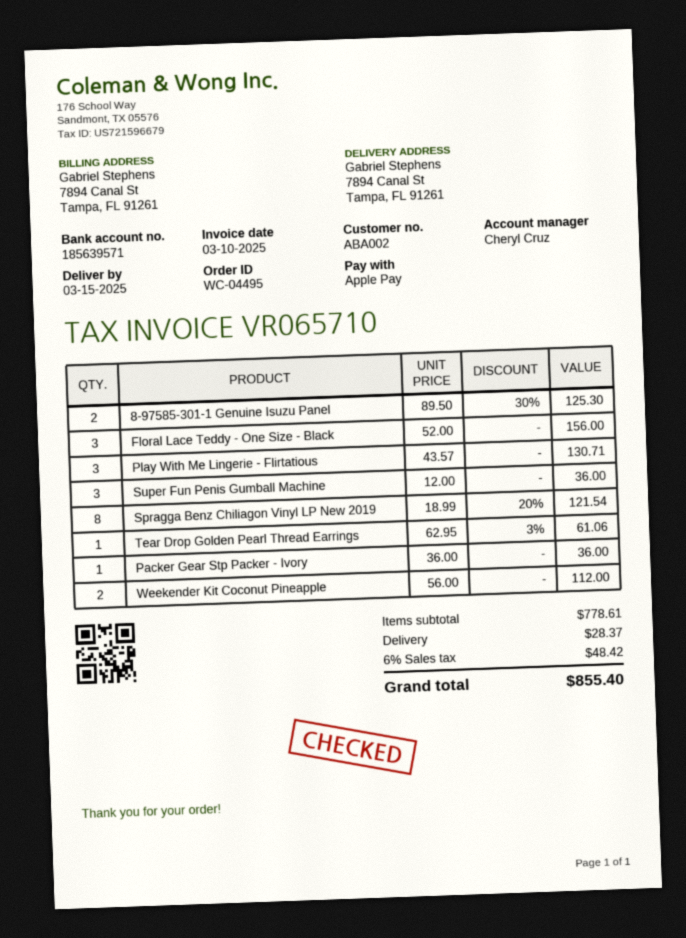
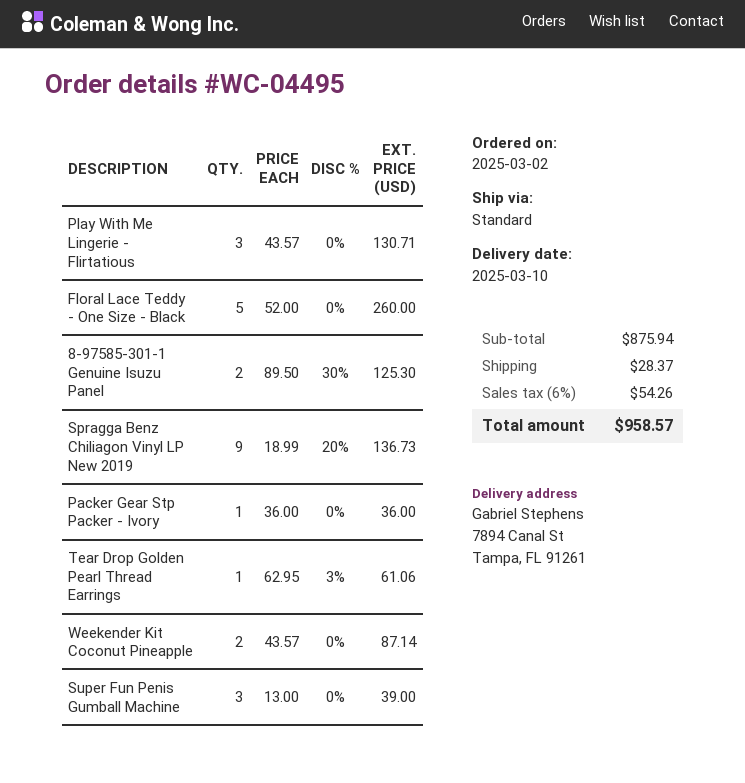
delivery date: 2025-03-15 -> 2025-03-10
Floral Lace Teddy - One Size - Black: 3 x 52.00 = 156.00 -> 5 x 52.00 = 260.00
Super Fun Penis Gumball Machine: 3 x 12.00 = 36.00 -> 3 x 13.00 = 39.00
Spragga Benz Chiliagon Vinyl LP New 2019: 8 x 18.99 - 20% = 121.54 -> 9 x 18.99 - 20% = 136.73
Weekender Kit Coconut Pineapple: 2 x 56.00 = 112.00 -> 2 x 43.57 = 87.14
subtotal: 778.61 -> 875.94
tax: 6% = 48.42 -> 6% = 54.26
total: 855.40 -> 958.57

